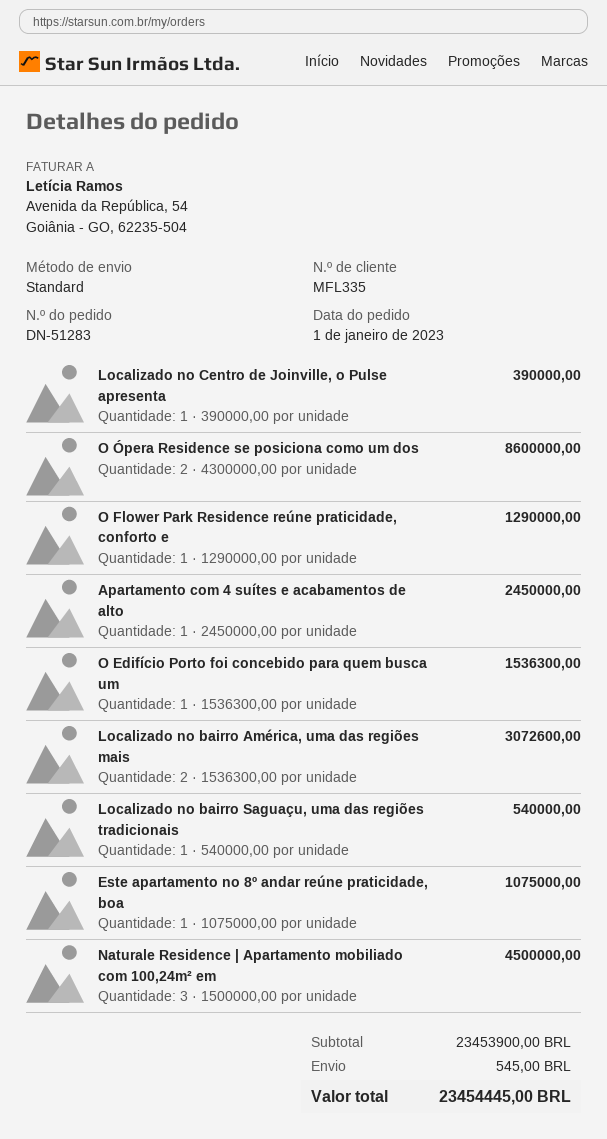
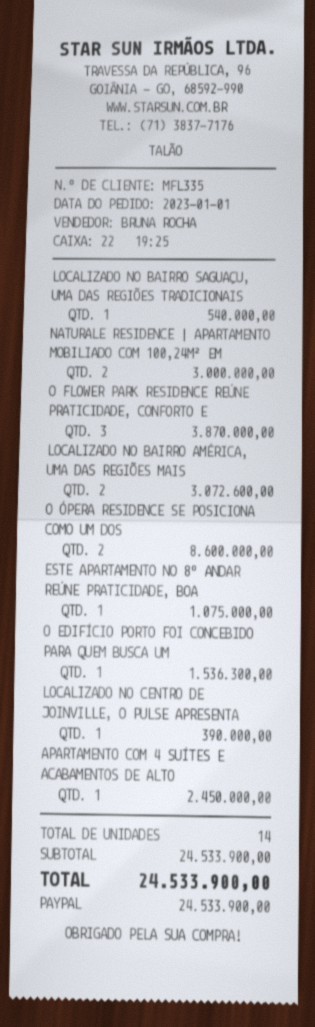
O Flower Park Residence reúne praticidade, conforto e: 1 for 1290000.00 -> 3 for 3870000.00
Naturale Residence | Apartamento mobiliado com 100,24m² em: 3 for 4500000.00 -> 2 for 3000000.00
subtotal: 23453900.00 -> 24533900.00
shipping: 545.00 -> none
total: 23454445.00 -> 24533900.00

